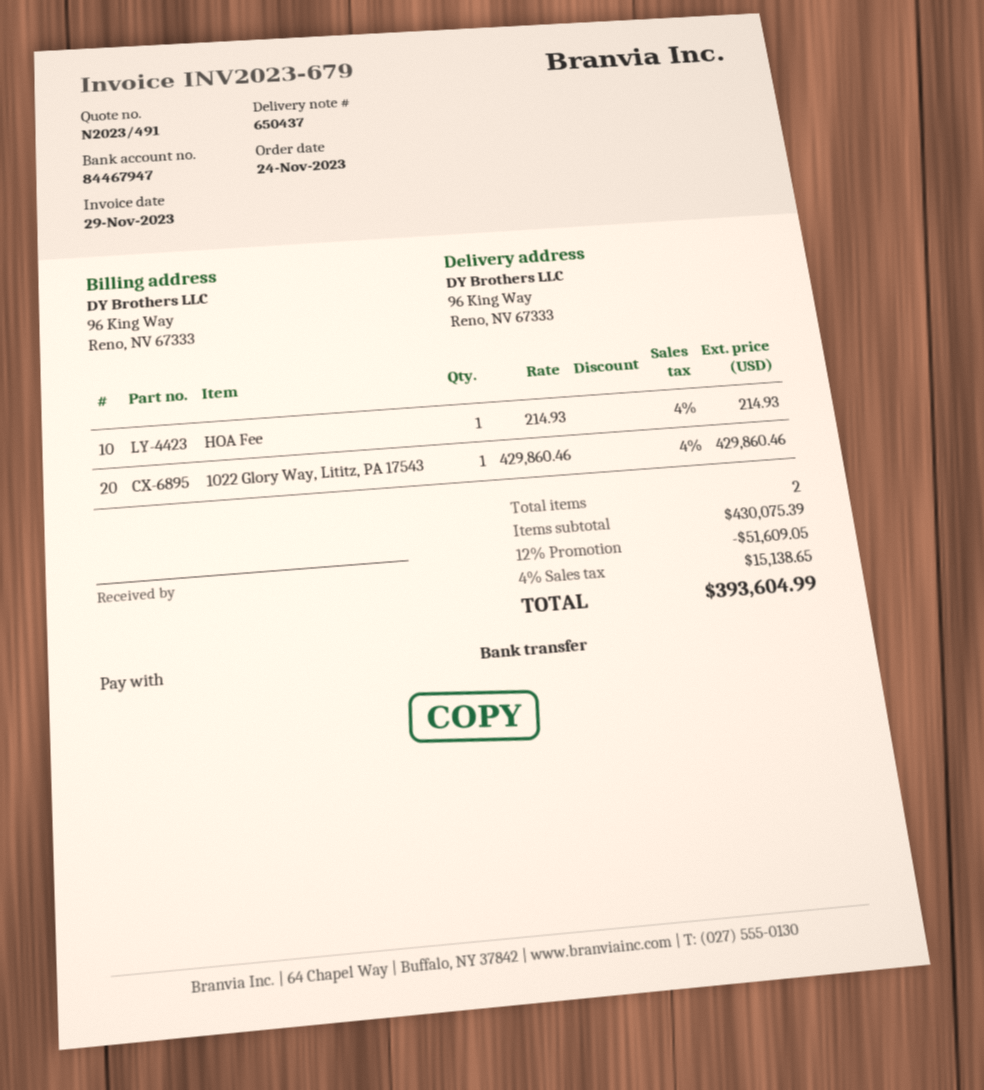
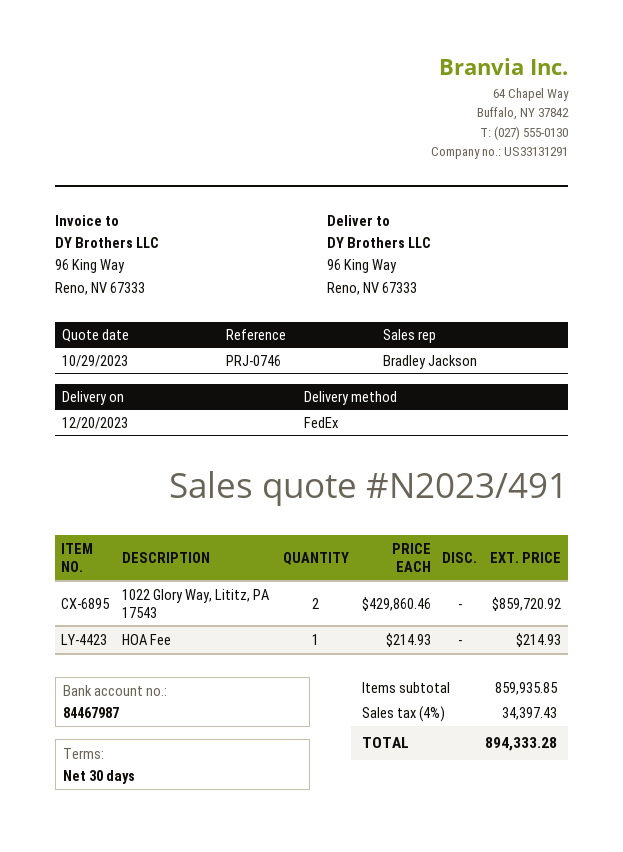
bank account: 84467947 -> 84467987
1022 Glory Way, Lititz, PA 17543: 1 x 429860.46 = 429860.46 -> 2 x 429860.46 = 859720.92
subtotal: 430075.39 -> 859935.85
discount: 12% = 51609.05 -> none
tax: 4% = 15138.65 -> 4% = 34397.43
total: 393604.99 -> 894333.28

